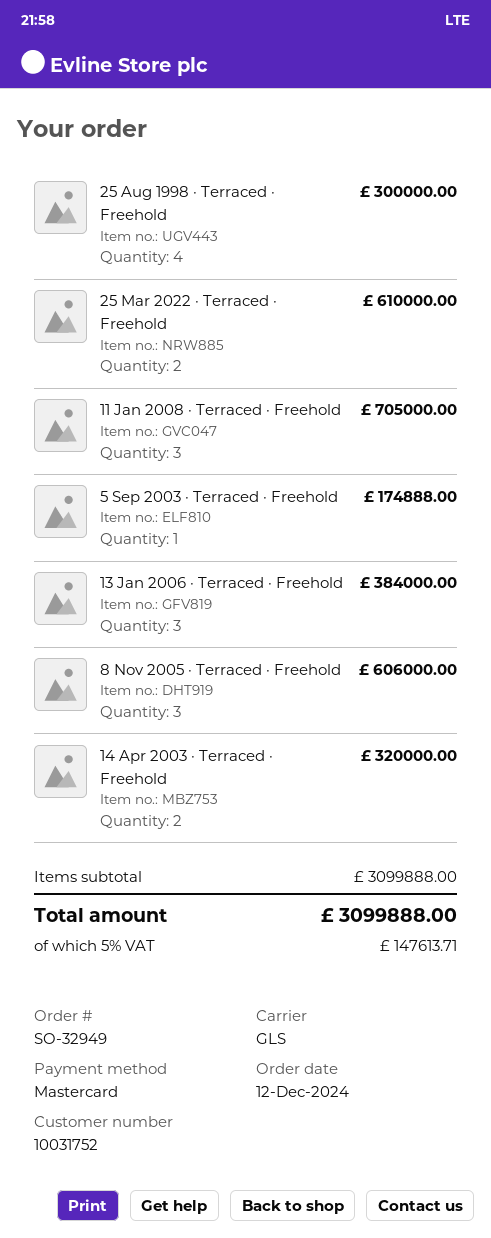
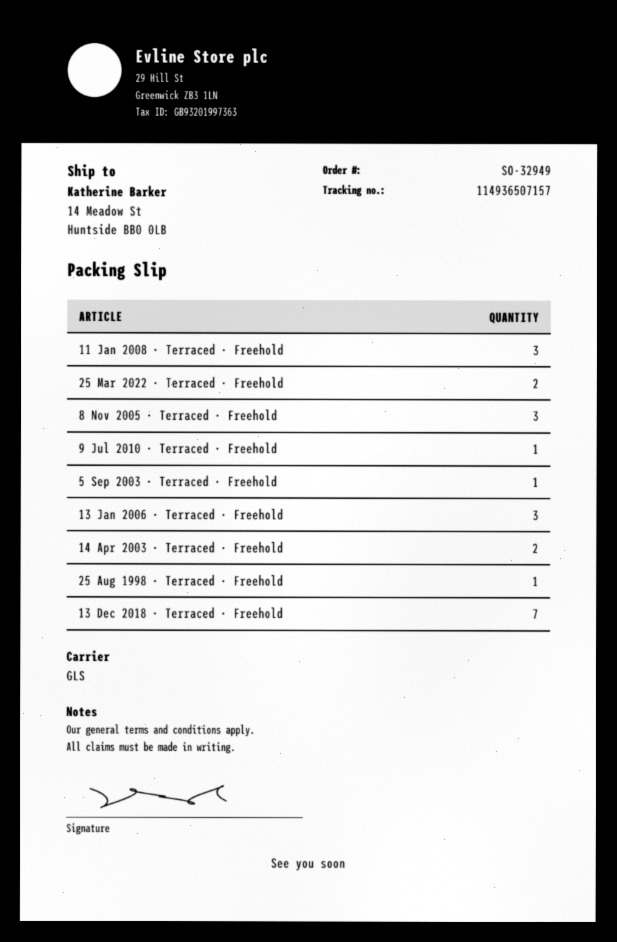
25 Aug 1998 · Terraced · Freehold: 4 -> 1
9 Jul 2010 · Terraced · Freehold: none -> 1
13 Dec 2018 · Terraced · Freehold: none -> 7

